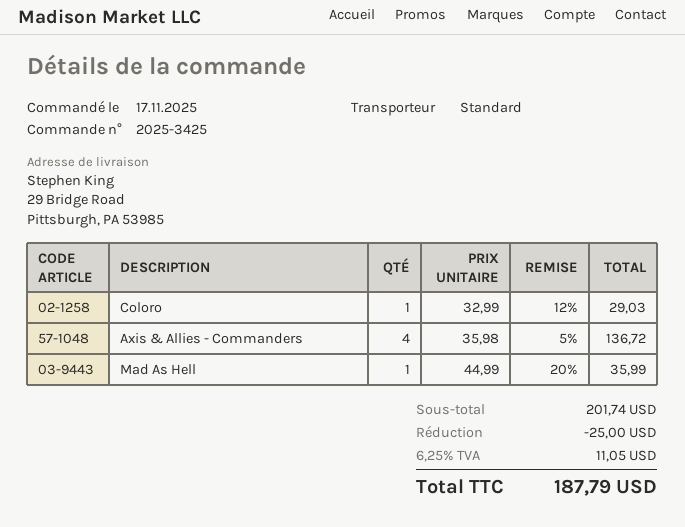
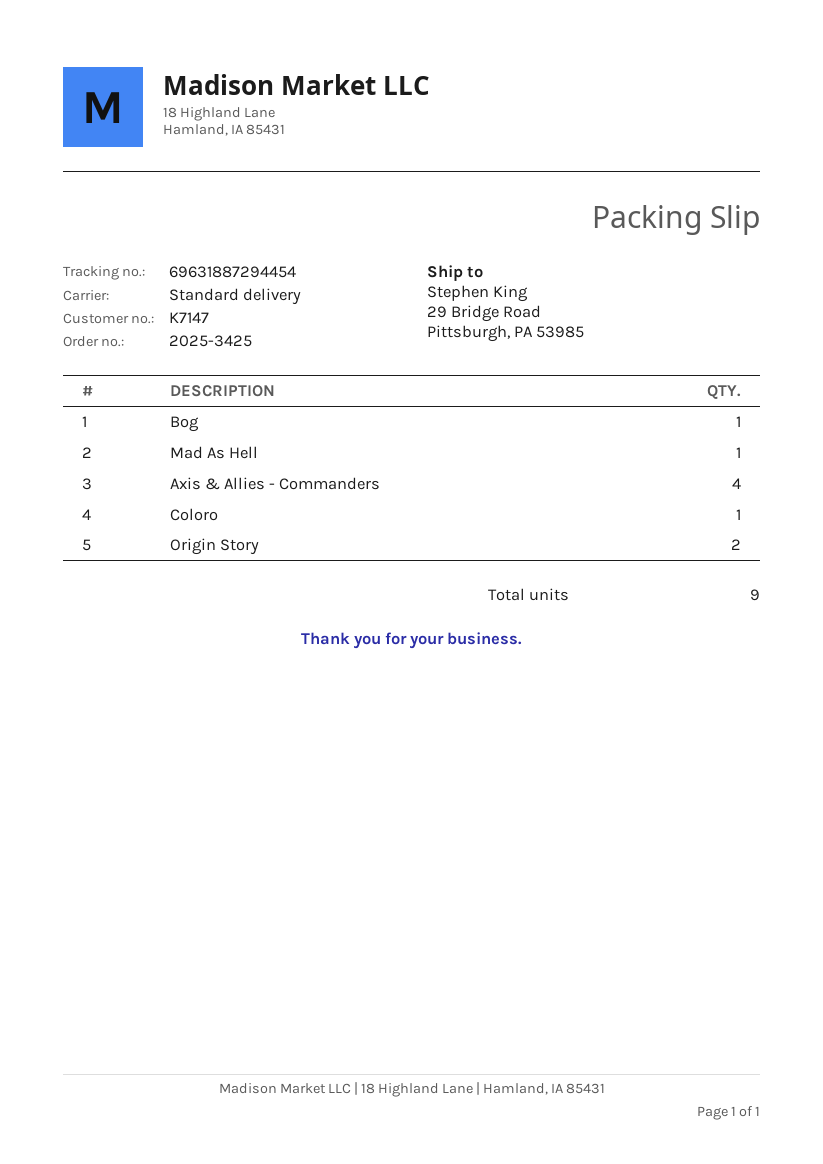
Bog: none -> 1
Origin Story: none -> 2

